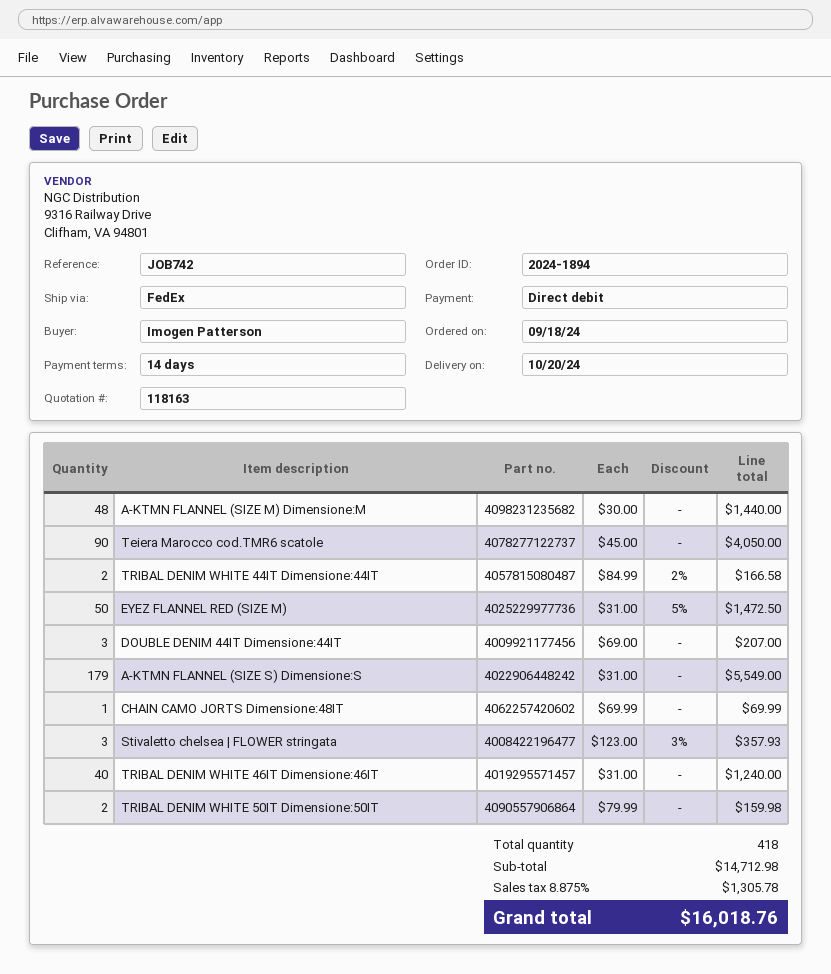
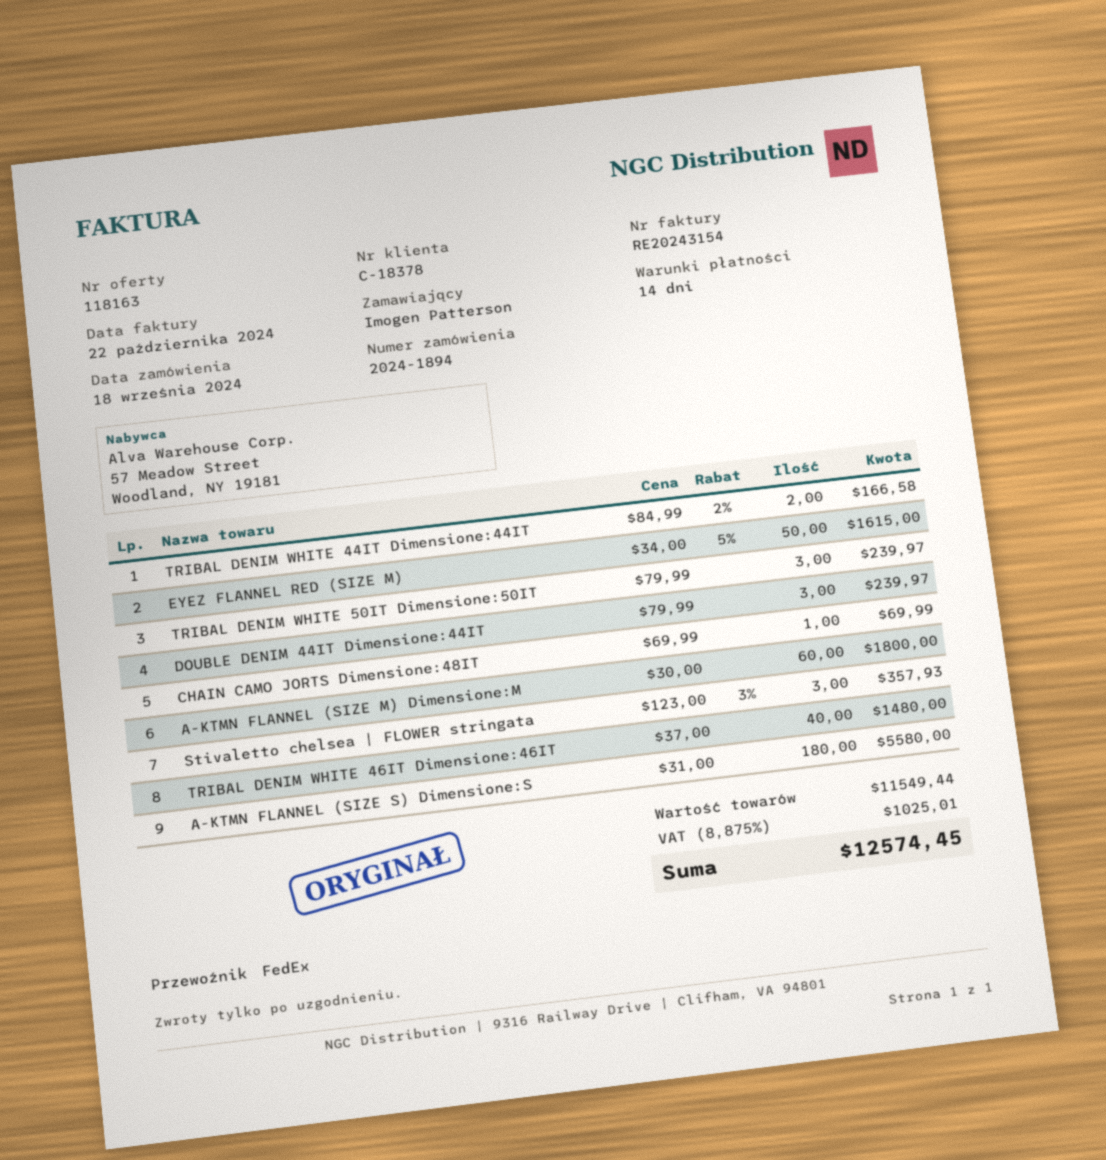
A-KTMN FLANNEL (SIZE M) Dimensione:M: 48 x 30.00 = 1440.00 -> 60 x 30.00 = 1800.00
Teiera Marocco cod.TMR6 scatole: 90 x 45.00 = 4050.00 -> none
EYEZ FLANNEL RED (SIZE M): 50 x 31.00 - 5% = 1472.50 -> 50 x 34.00 - 5% = 1615.00
DOUBLE DENIM 44IT Dimensione:44IT: 3 x 69.00 = 207.00 -> 3 x 79.99 = 239.97
A-KTMN FLANNEL (SIZE S) Dimensione:S: 179 x 31.00 = 5549.00 -> 180 x 31.00 = 5580.00
TRIBAL DENIM WHITE 46IT Dimensione:46IT: 40 x 31.00 = 1240.00 -> 40 x 37.00 = 1480.00
TRIBAL DENIM WHITE 50IT Dimensione:50IT: 2 x 79.99 = 159.98 -> 3 x 79.99 = 239.97
subtotal: 14712.98 -> 11549.44
tax: 8.875% = 1305.78 -> 8.875% = 1025.01
total: 16018.76 -> 12574.45

